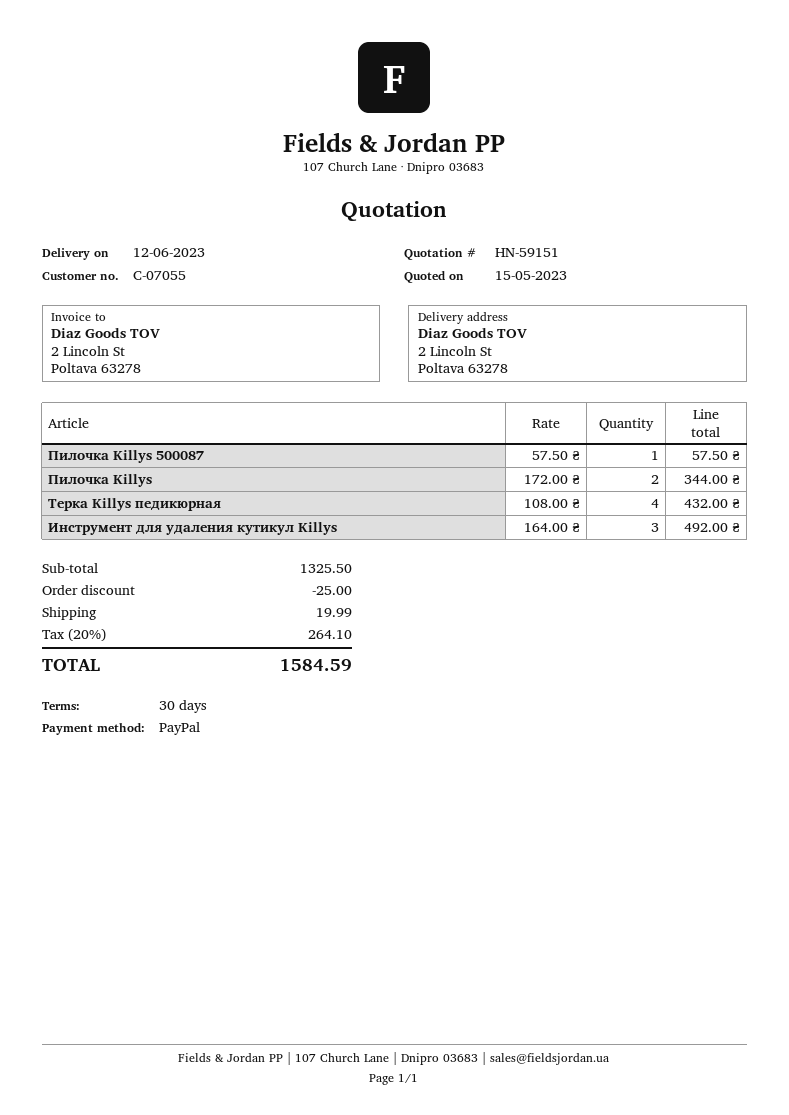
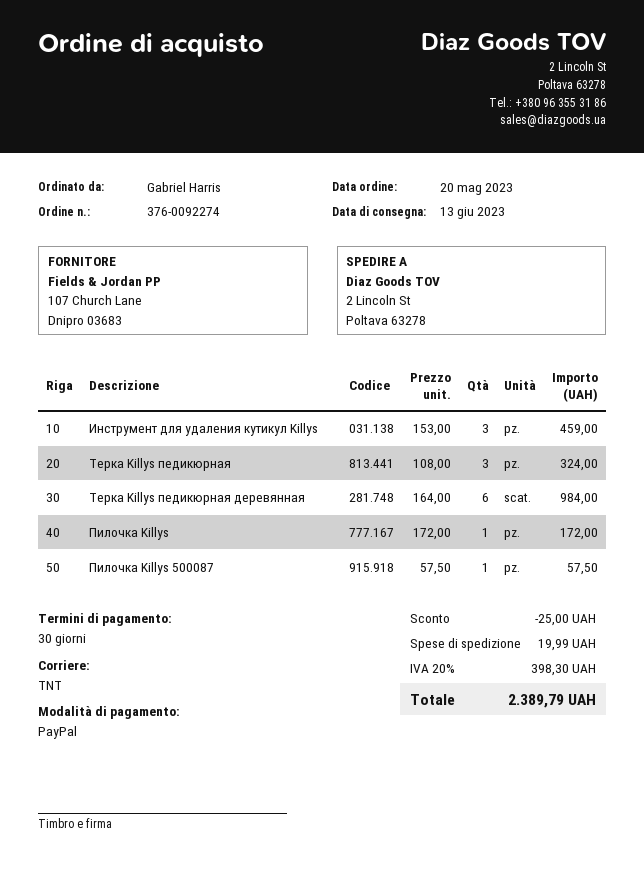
delivery date: 2023-06-12 -> 2023-06-13
Пилочка Killys: 2 x 172.00 = 344.00 -> 1 x 172.00 = 172.00
Терка Killуs педикюрная: 4 x 108.00 = 432.00 -> 3 x 108.00 = 324.00
Инструмент для удаления кутикул Killys: 3 x 164.00 = 492.00 -> 3 x 153.00 = 459.00
Терка Killуs педикюрная деревянная: none -> 6 x 164.00 = 984.00
tax: 20% = 264.10 -> 20% = 398.30
total: 1584.59 -> 2389.79

